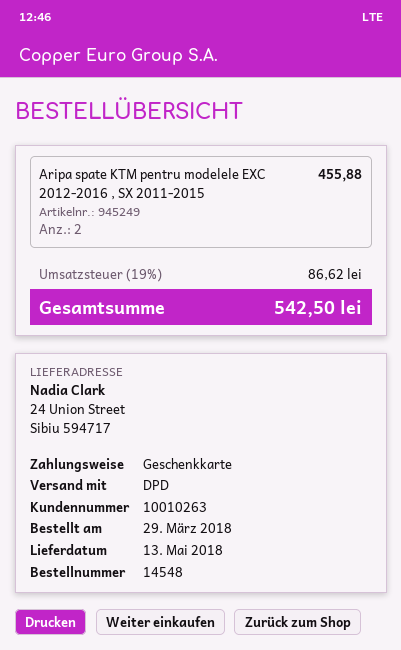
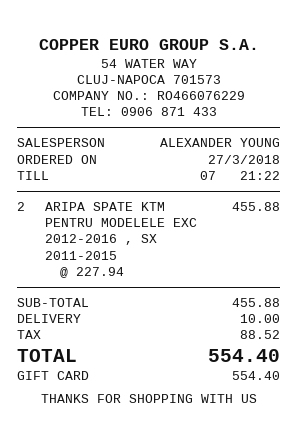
order date: 2018-03-29 -> 2018-03-27
shipping: none -> 10.00
tax: 86.62 -> 88.52
total: 542.50 -> 554.40

